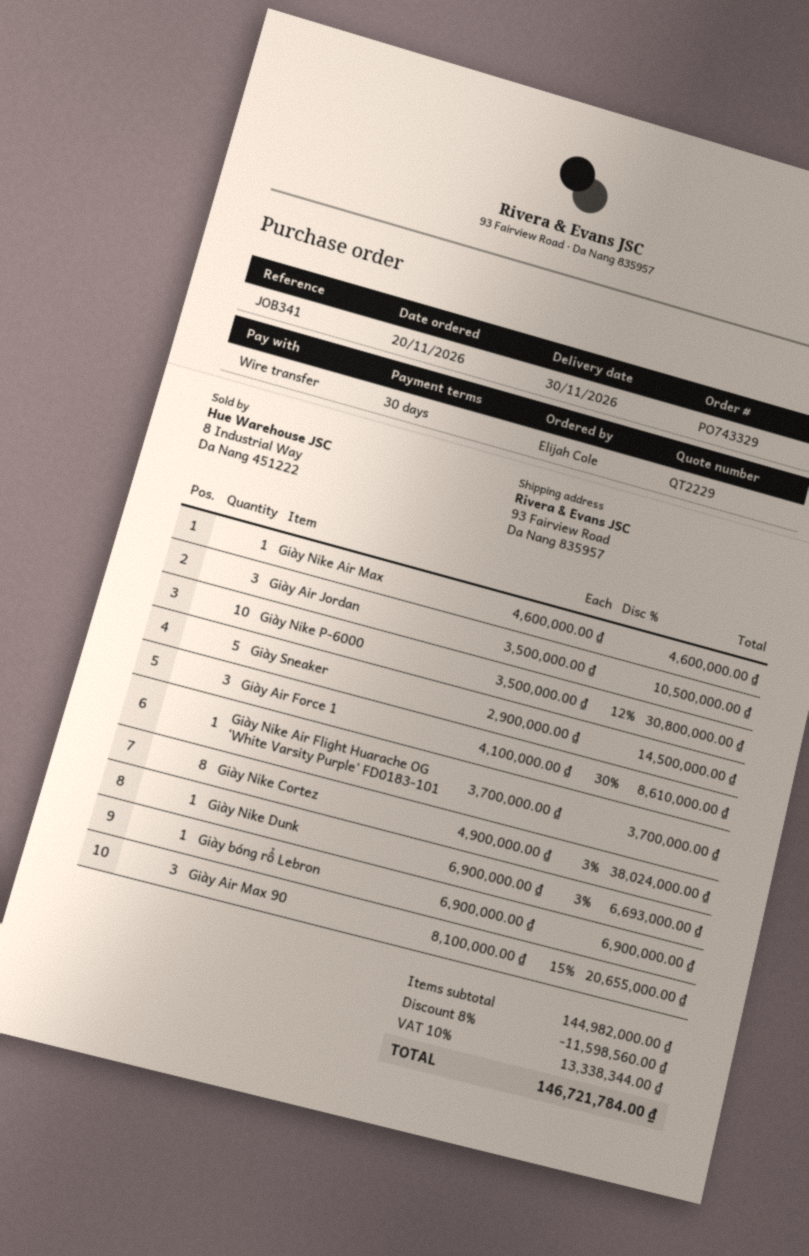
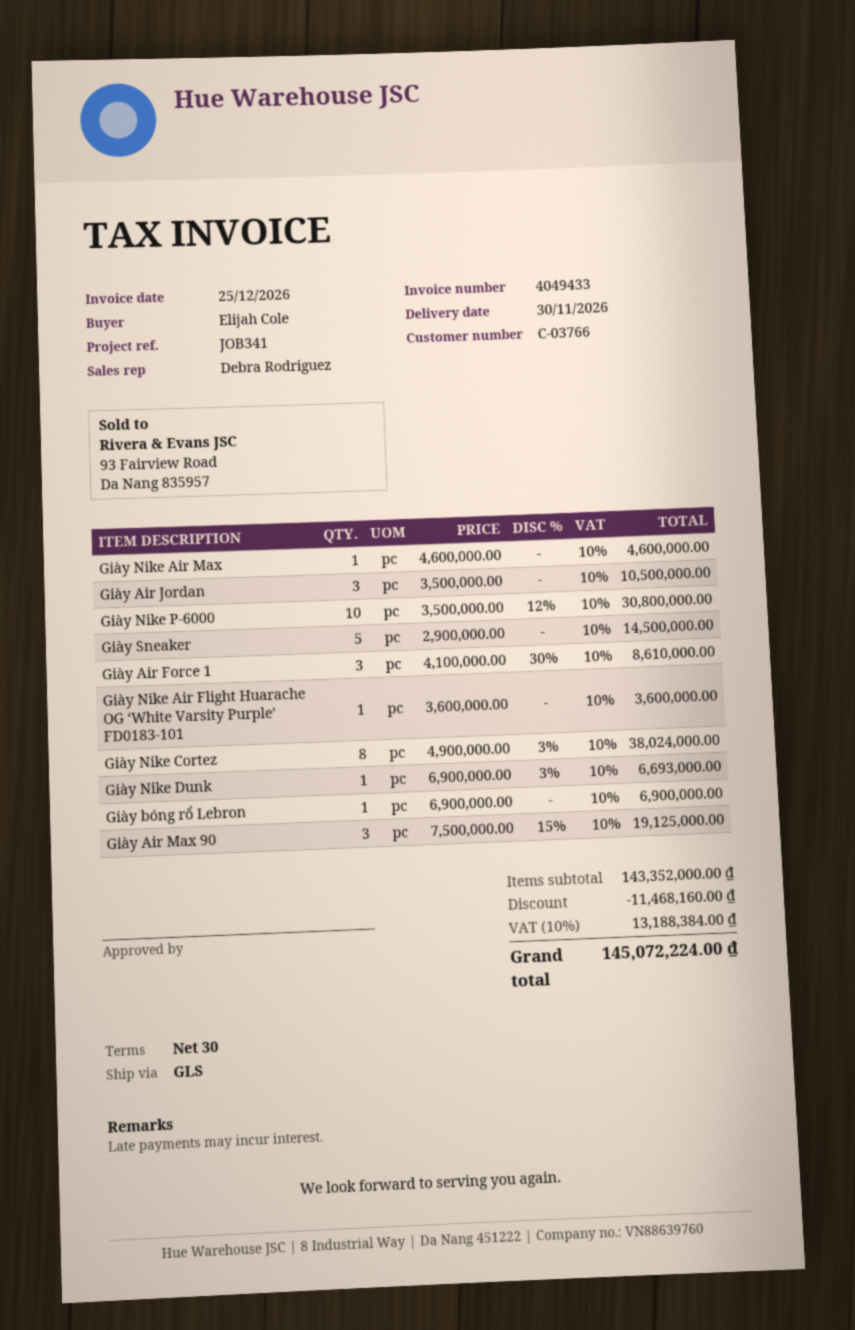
Giày Nike Air Flight Huarache OG ‘White Varsity Purple’ FD0183-101: 1 x 3700000.00 = 3700000.00 -> 1 x 3600000.00 = 3600000.00
Giày Air Max 90: 3 x 8100000.00 - 15% = 20655000.00 -> 3 x 7500000.00 - 15% = 19125000.00
subtotal: 144982000.00 -> 143352000.00
discount: 11598560.00 -> 11468160.00
tax: 10% = 13338344.00 -> 10% = 13188384.00
total: 146721784.00 -> 145072224.00

